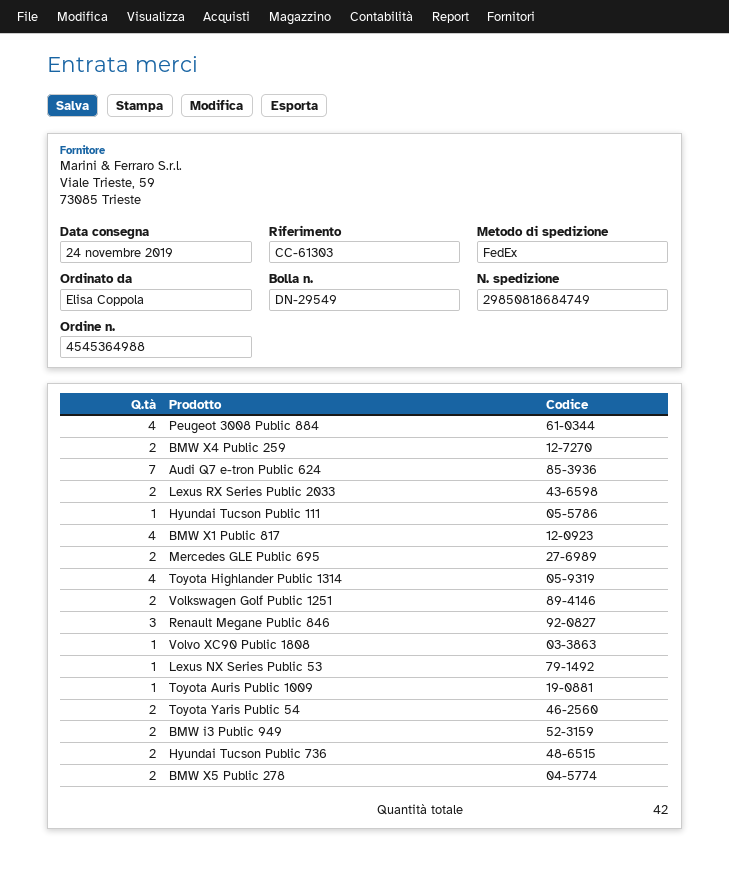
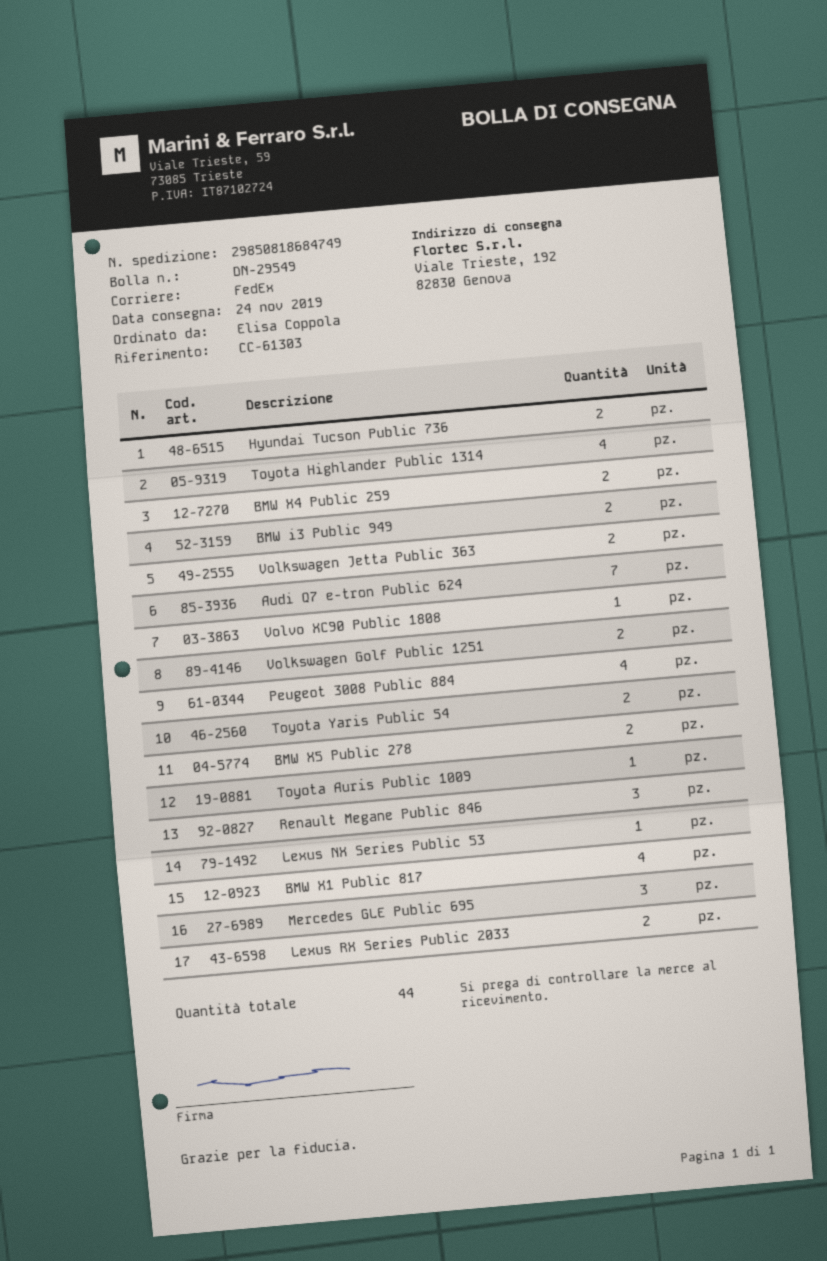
Hyundai Tucson Public 111: 1 -> none
Mercedes GLE Public 695: 2 -> 3
Volkswagen Jetta Public 363: none -> 2
total quantity: 42 -> 44

